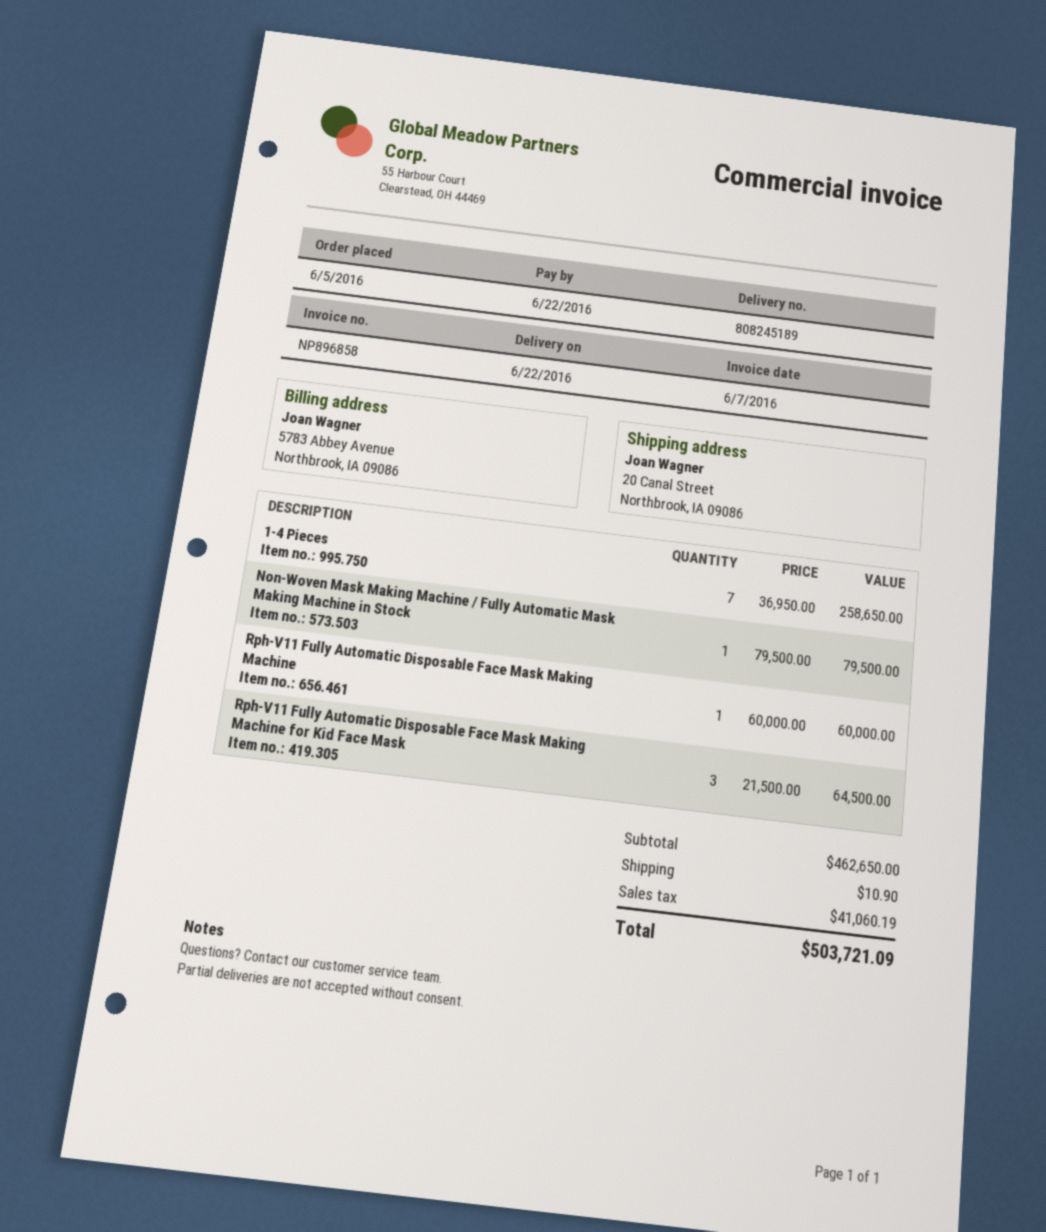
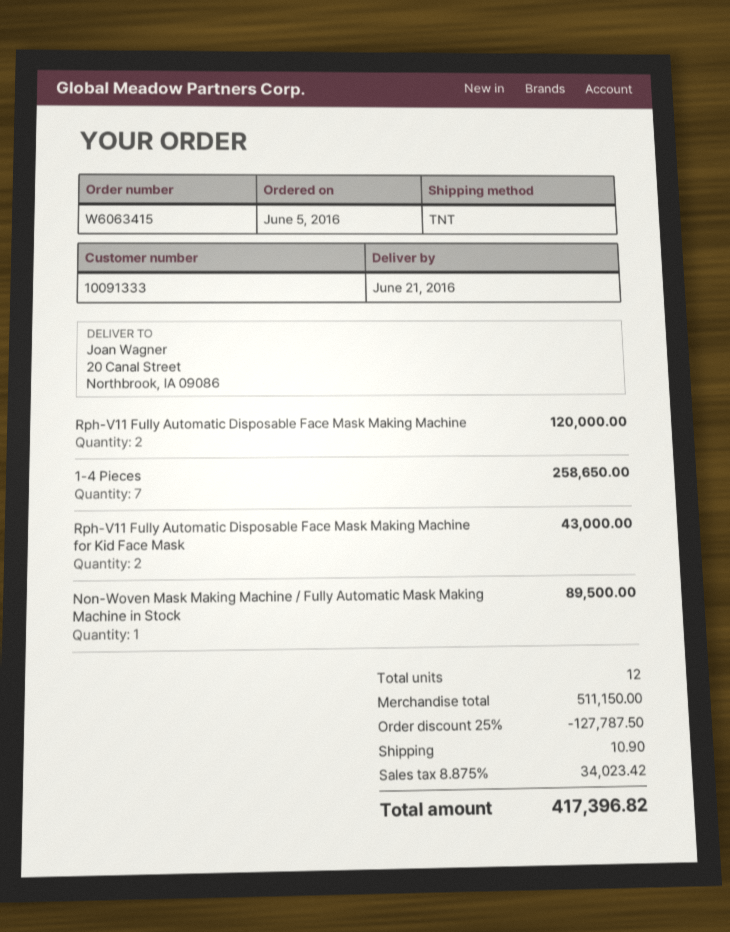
delivery date: 2016-06-22 -> 2016-06-21
Non-Woven Mask Making Machine / Fully Automatic Mask Making Machine in Stock: 1 for 79500.00 -> 1 for 89500.00
Rph-V11 Fully Automatic Disposable Face Mask Making Machine: 1 for 60000.00 -> 2 for 120000.00
Rph-V11 Fully Automatic Disposable Face Mask Making Machine for Kid Face Mask: 3 for 64500.00 -> 2 for 43000.00
subtotal: 462650.00 -> 511150.00
discount: none -> 25% = 127787.50
tax: 41060.19 -> 34023.42
total: 503721.09 -> 417396.82

